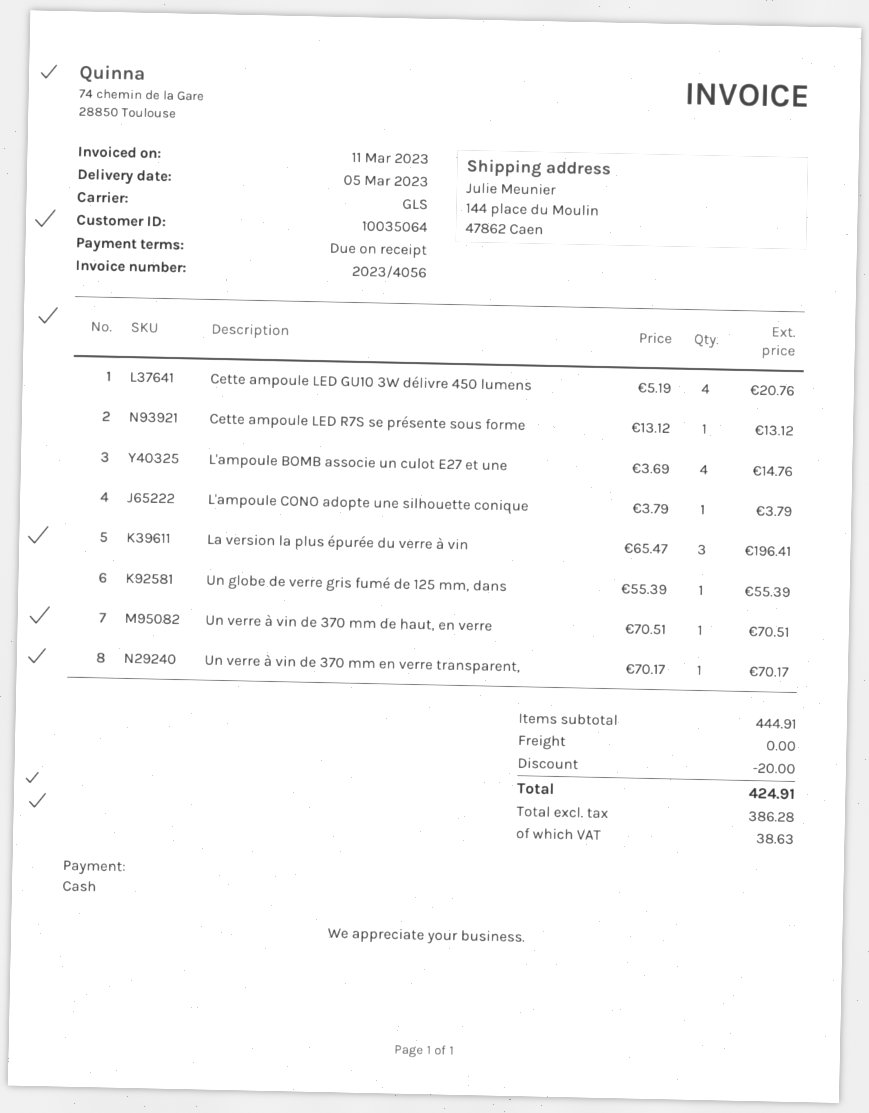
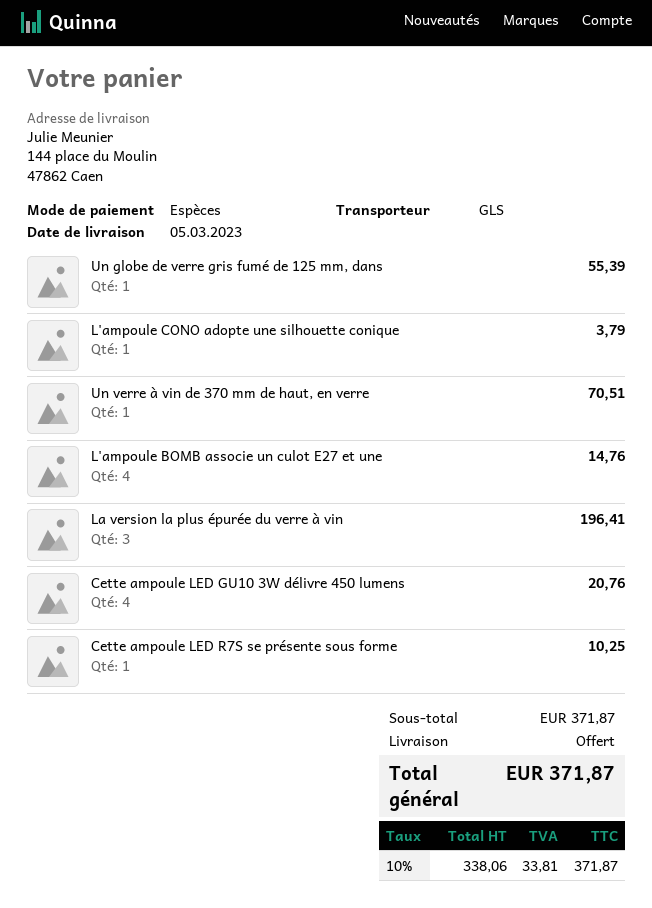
Cette ampoule LED R7S se présente sous forme: 1 for 13.12 -> 1 for 10.25
Un verre à vin de 370 mm en verre transparent,: 1 for 70.17 -> none
subtotal: 444.91 -> 371.87
discount: 20.00 -> none
net: 386.28 -> 338.06
tax: 38.63 -> 33.81
total: 424.91 -> 371.87

